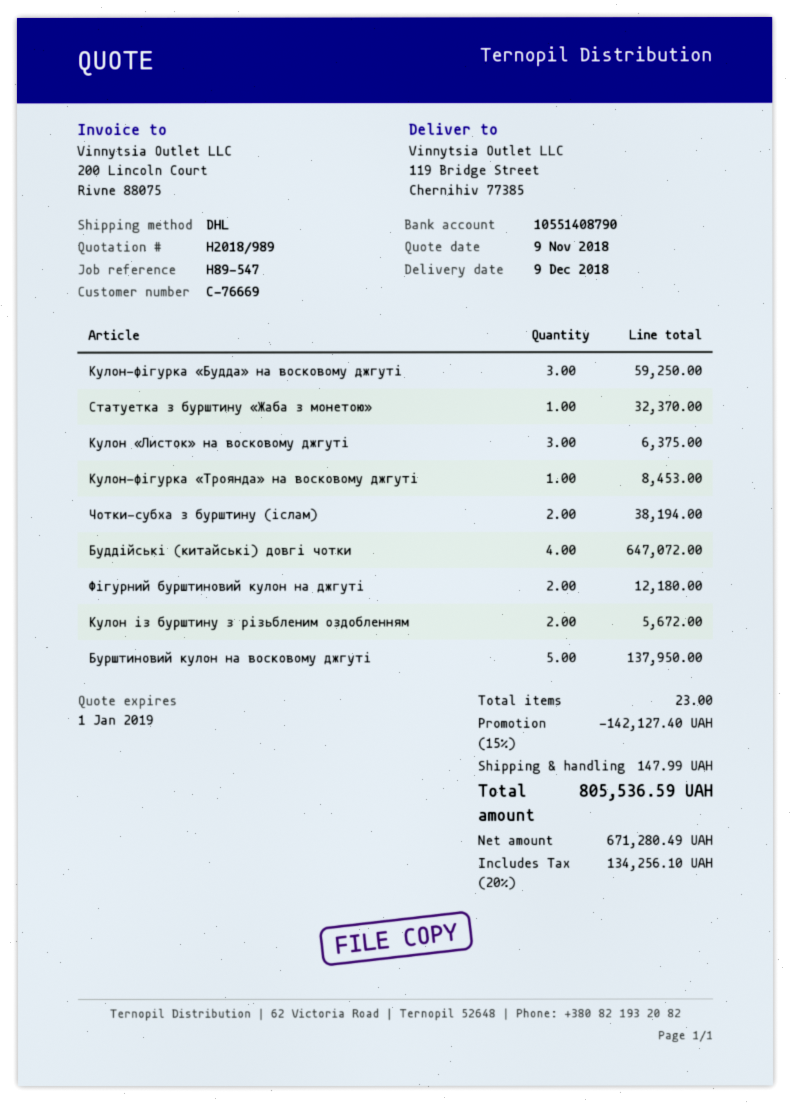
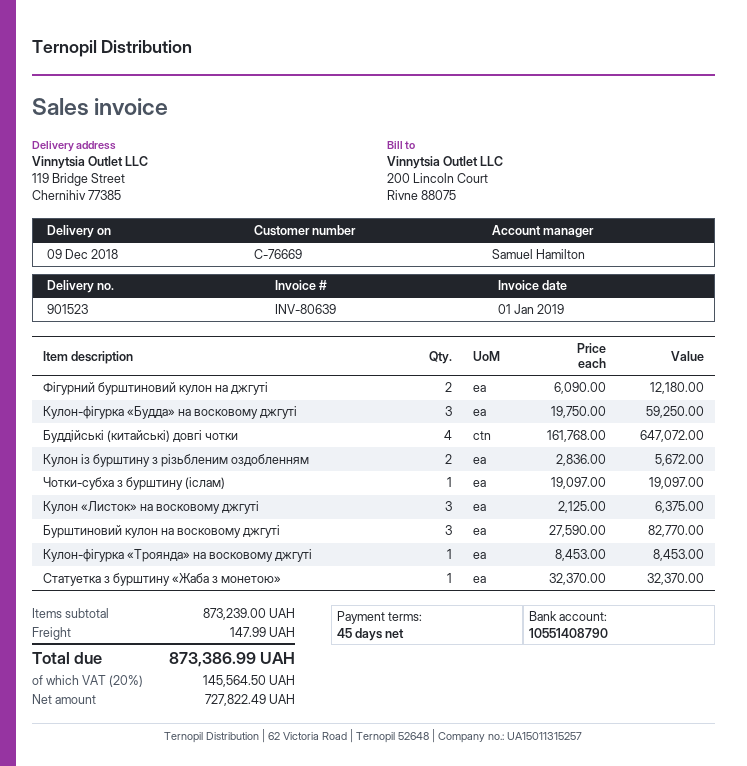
Чотки-субха з бурштину (іслам): 2 for 38194.00 -> 1 for 19097.00
Бурштиновий кулон на восковому джгуті: 5 for 137950.00 -> 3 for 82770.00
discount: 15% = 142127.40 -> none
net: 671280.49 -> 727822.49
tax: 20% = 134256.10 -> 20% = 145564.50
total: 805536.59 -> 873386.99

